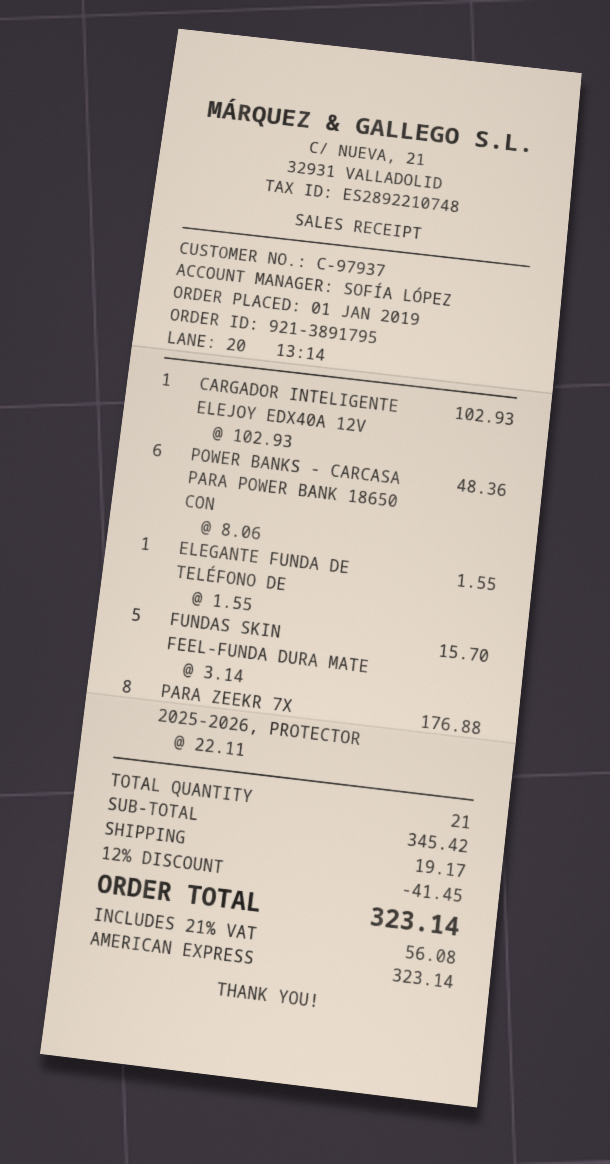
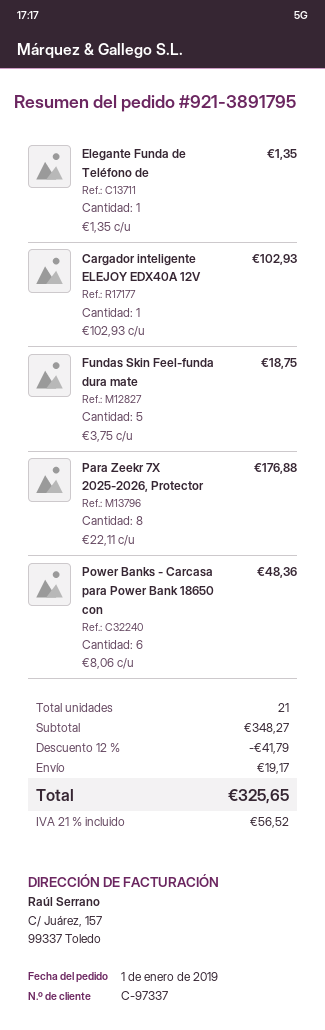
customer number: C-97937 -> C-97337
ELEGANTE FUNDA DE TELÉFONO DE: 1 x 1.55 = 1.55 -> 1 x 1.35 = 1.35
FUNDAS SKIN FEEL-FUNDA DURA MATE: 5 x 3.14 = 15.70 -> 5 x 3.75 = 18.75
subtotal: 345.42 -> 348.27
discount: 12% = 41.45 -> 12% = 41.79
tax: 21% = 56.08 -> 21% = 56.52
total: 323.14 -> 325.65

